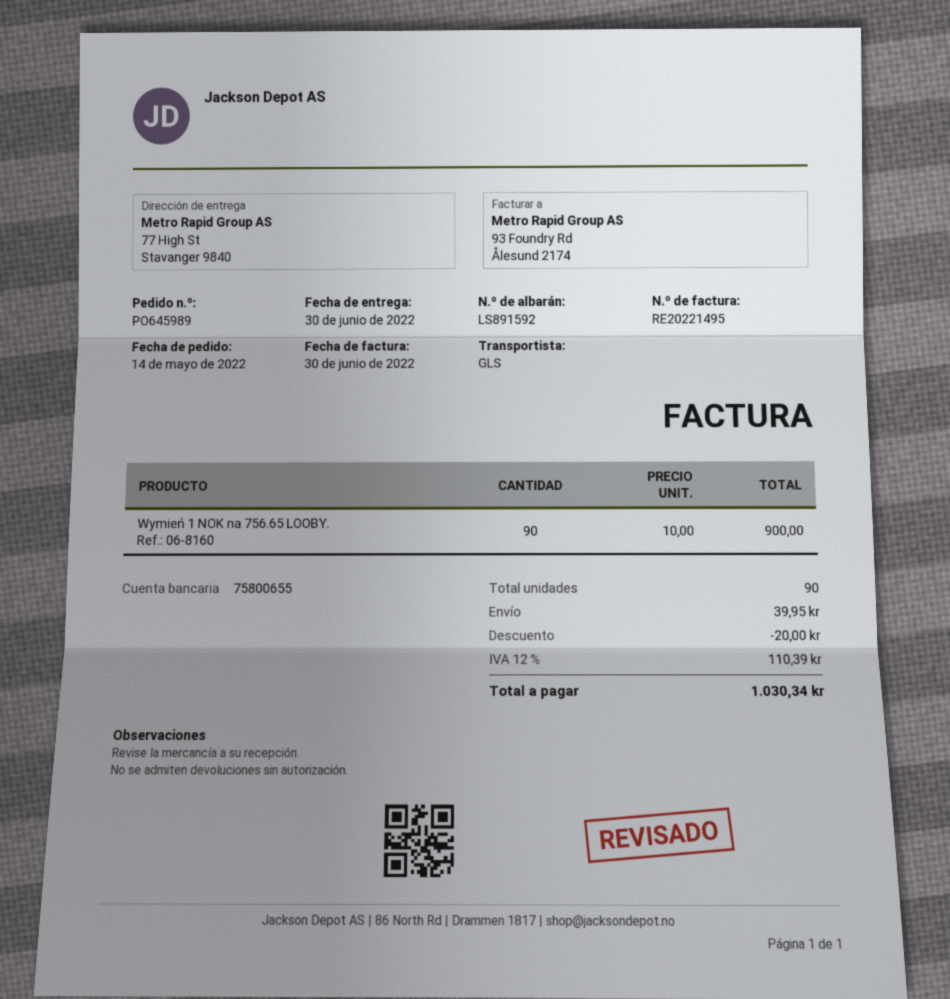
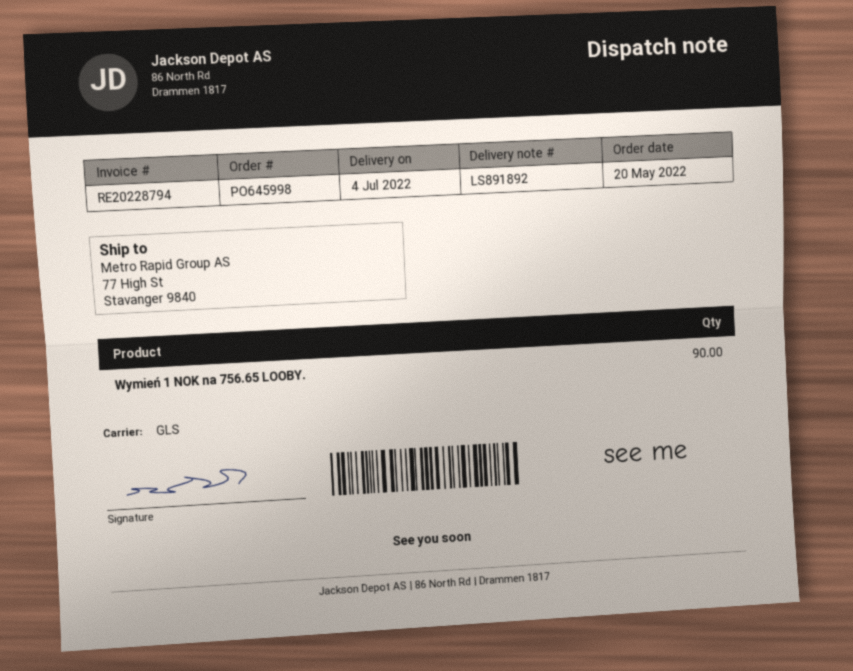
order number: PO645989 -> PO645998
order date: 2022-05-14 -> 2022-05-20
delivery note number: LS891592 -> LS891892
delivery date: 2022-06-30 -> 2022-07-04
invoice number: RE20221495 -> RE20228794

